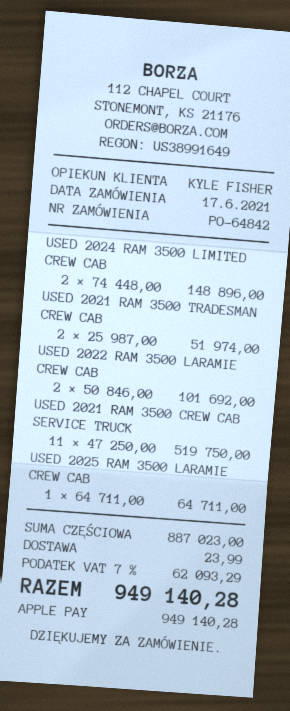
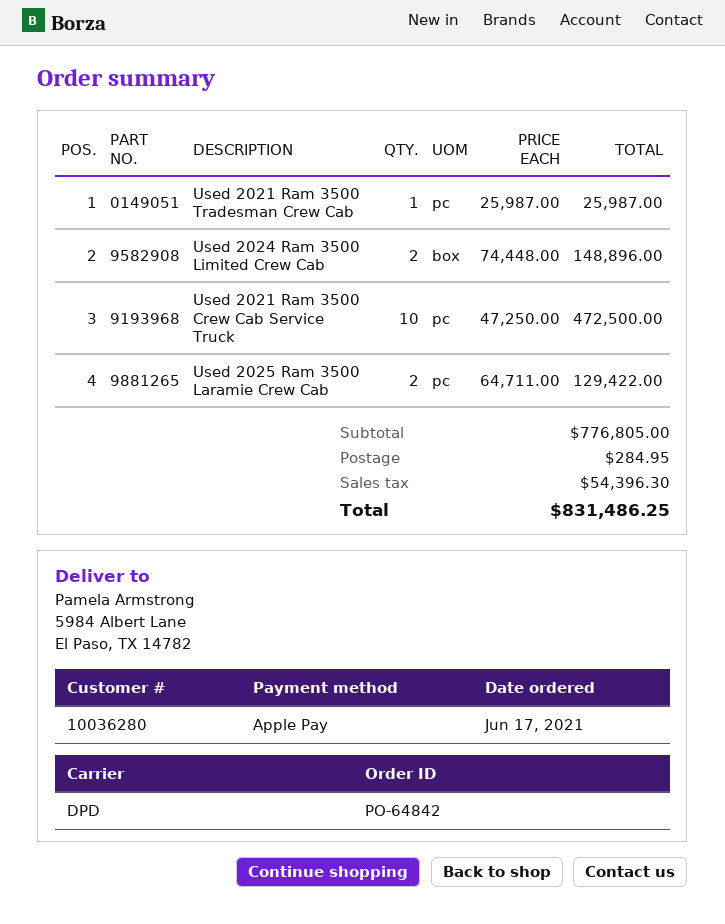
USED 2021 RAM 3500 TRADESMAN CREW CAB: 2 x 25987.00 = 51974.00 -> 1 x 25987.00 = 25987.00
USED 2022 RAM 3500 LARAMIE CREW CAB: 2 x 50846.00 = 101692.00 -> none
USED 2021 RAM 3500 CREW CAB SERVICE TRUCK: 11 x 47250.00 = 519750.00 -> 10 x 47250.00 = 472500.00
USED 2025 RAM 3500 LARAMIE CREW CAB: 1 x 64711.00 = 64711.00 -> 2 x 64711.00 = 129422.00
subtotal: 887023.00 -> 776805.00
shipping: 23.99 -> 284.95
tax: 62093.29 -> 54396.30
total: 949140.28 -> 831486.25

